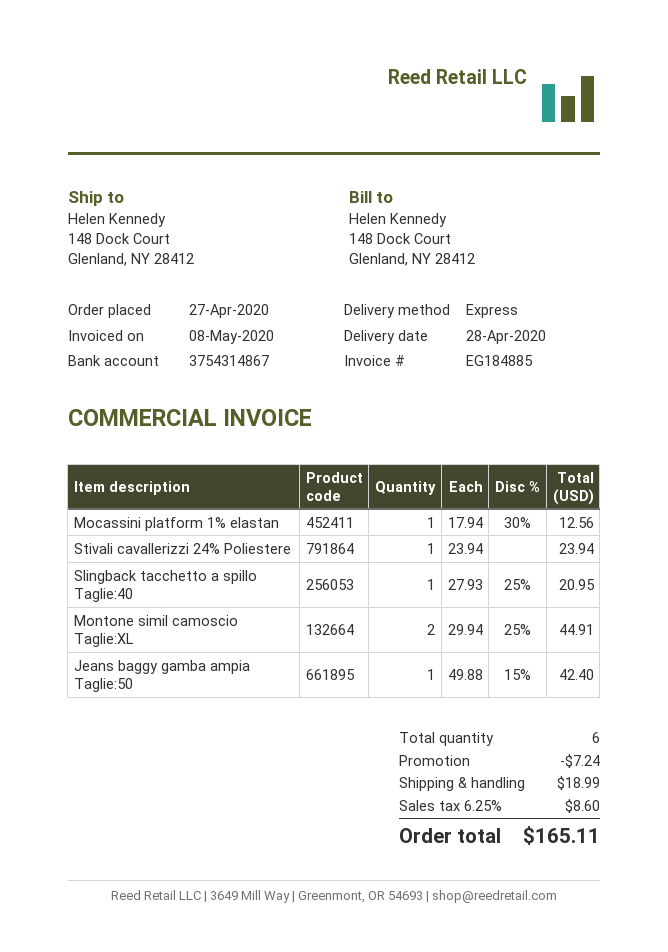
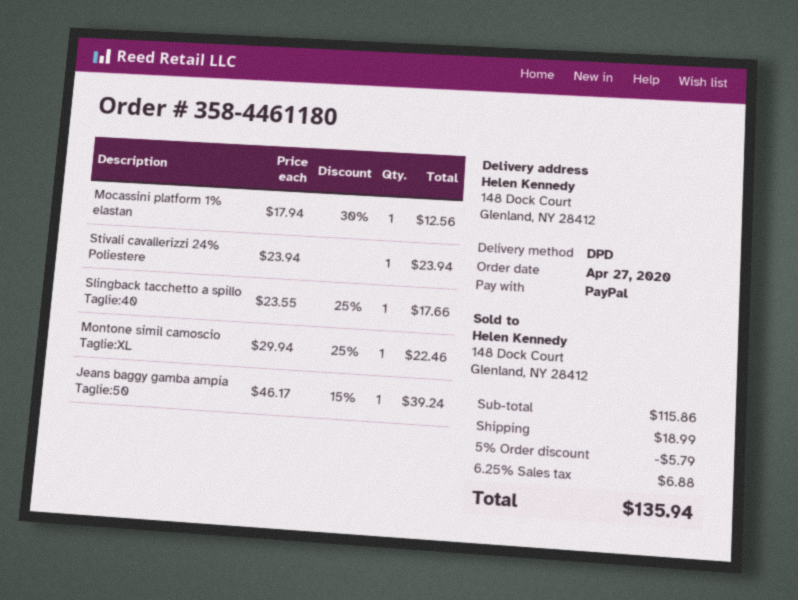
shipping method: express -> DPD
Slingback tacchetto a spillo Taglie:40: 1 x 27.93 - 25% = 20.95 -> 1 x 23.55 - 25% = 17.66
Montone simil camoscio Taglie:XL: 2 x 29.94 - 25% = 44.91 -> 1 x 29.94 - 25% = 22.46
Jeans baggy gamba ampia Taglie:50: 1 x 49.88 - 15% = 42.40 -> 1 x 46.17 - 15% = 39.24
discount: 7.24 -> 5.79
tax: 6.25% = 8.60 -> 6.25% = 6.88
total: 165.11 -> 135.94

